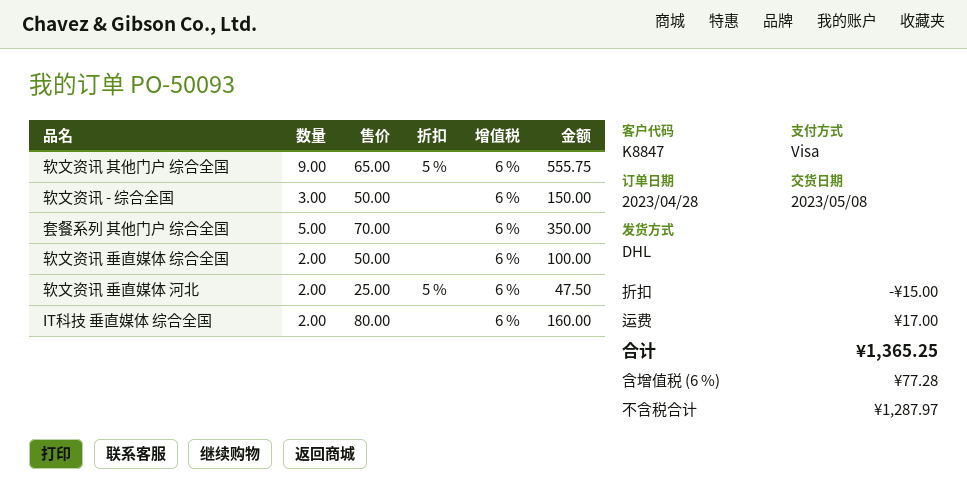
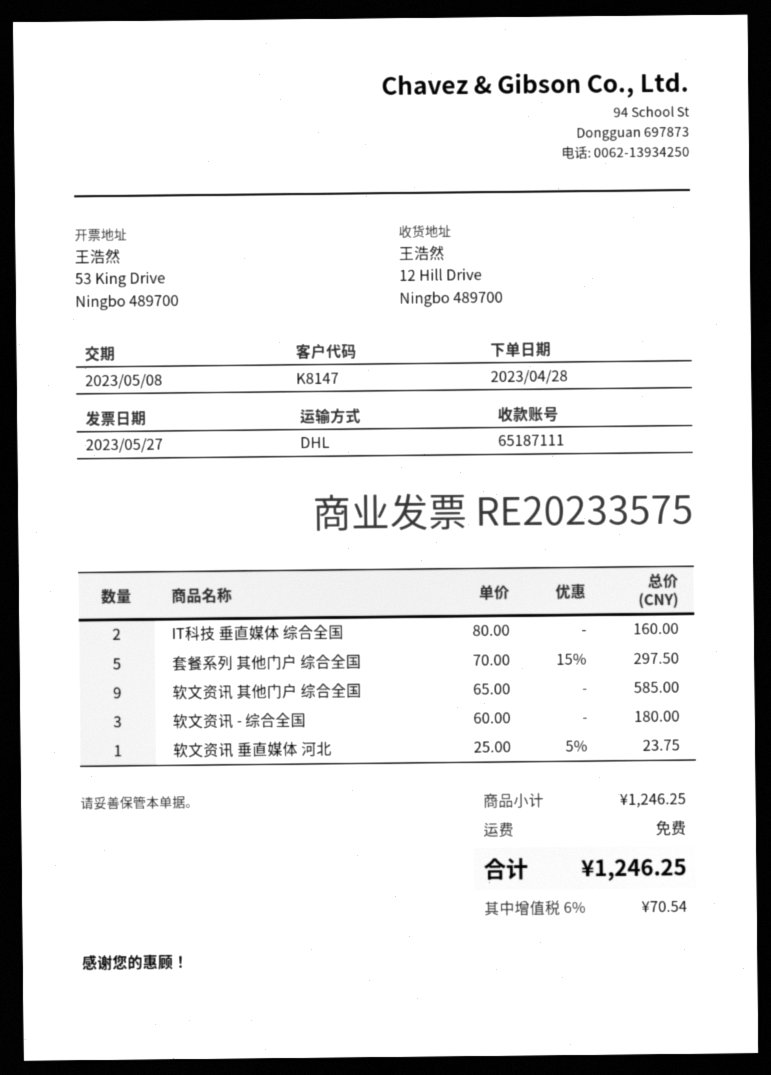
customer number: K8847 -> K8147
软文资讯 其他门户 综合全国: 9 x 65.00 - 5% = 555.75 -> 9 x 65.00 = 585.00
软文资讯 - 综合全国: 3 x 50.00 = 150.00 -> 3 x 60.00 = 180.00
套餐系列 其他门户 综合全国: 5 x 70.00 = 350.00 -> 5 x 70.00 - 15% = 297.50
软文资讯 垂直媒体 综合全国: 2 x 50.00 = 100.00 -> none
软文资讯 垂直媒体 河北: 2 x 25.00 - 5% = 47.50 -> 1 x 25.00 - 5% = 23.75
discount: 15.00 -> none
shipping: 17.00 -> 0.00
tax: 6% = 77.28 -> 6% = 70.54
total: 1365.25 -> 1246.25

